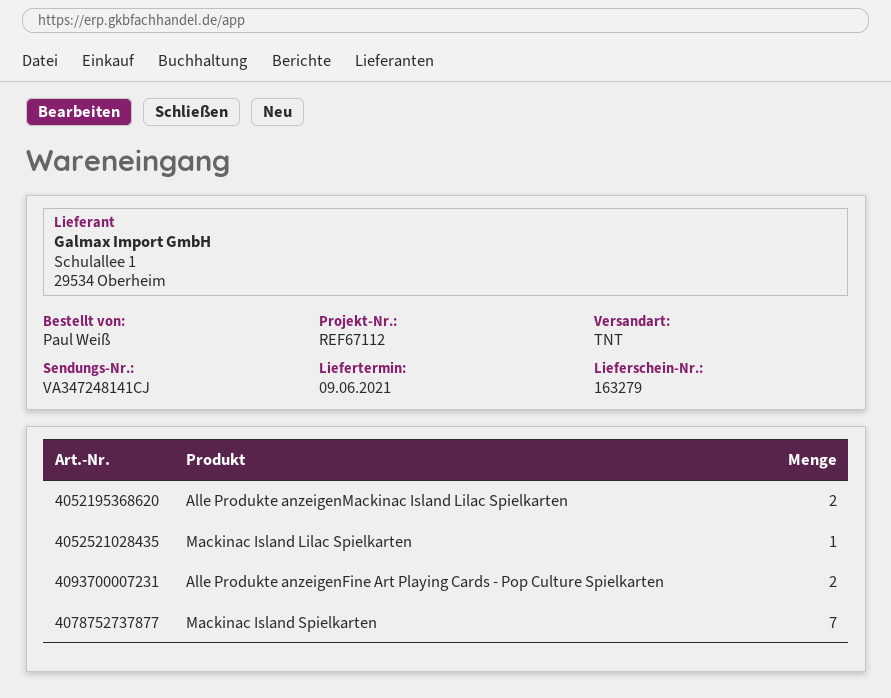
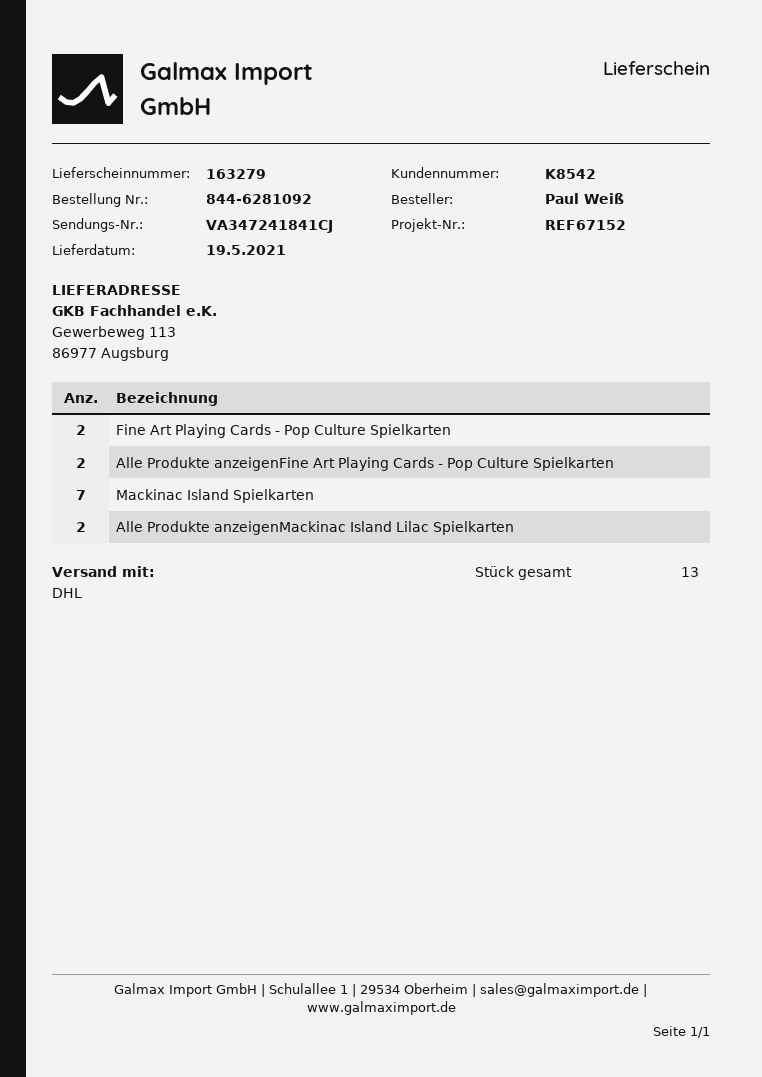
delivery date: 2021-06-09 -> 2021-05-19
reference: REF67112 -> REF67152
shipping method: TNT -> DHL
tracking number: VA347248141CJ -> VA347241841CJ
Mackinac Island Lilac Spielkarten: 1 -> none
Fine Art Playing Cards - Pop Culture Spielkarten: none -> 2

